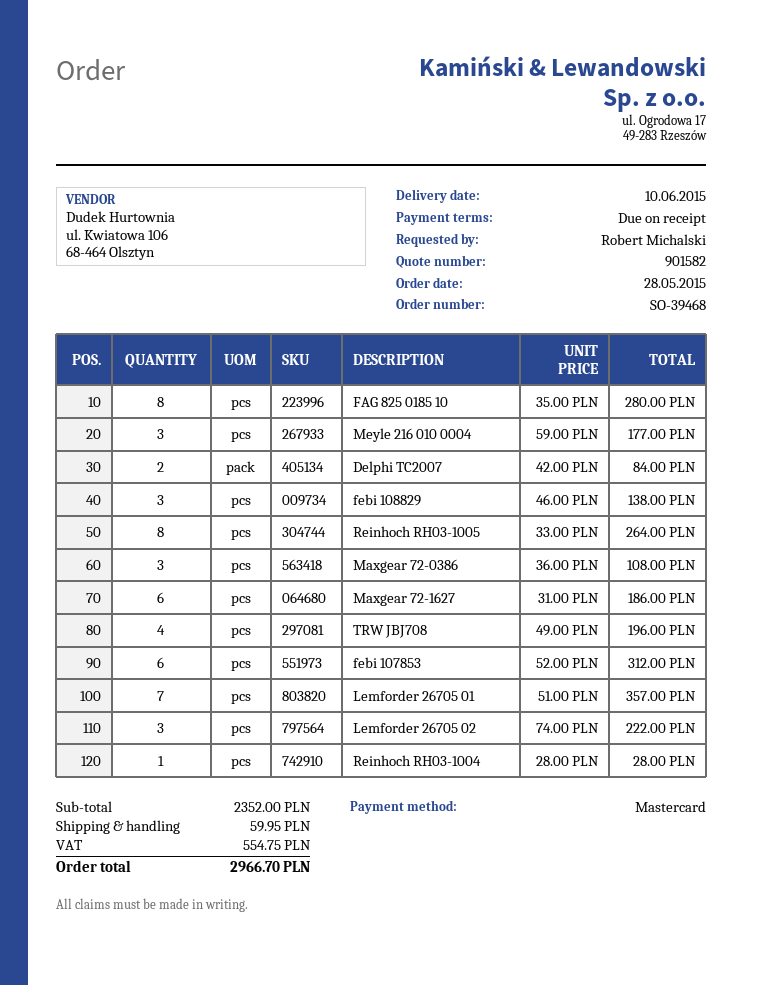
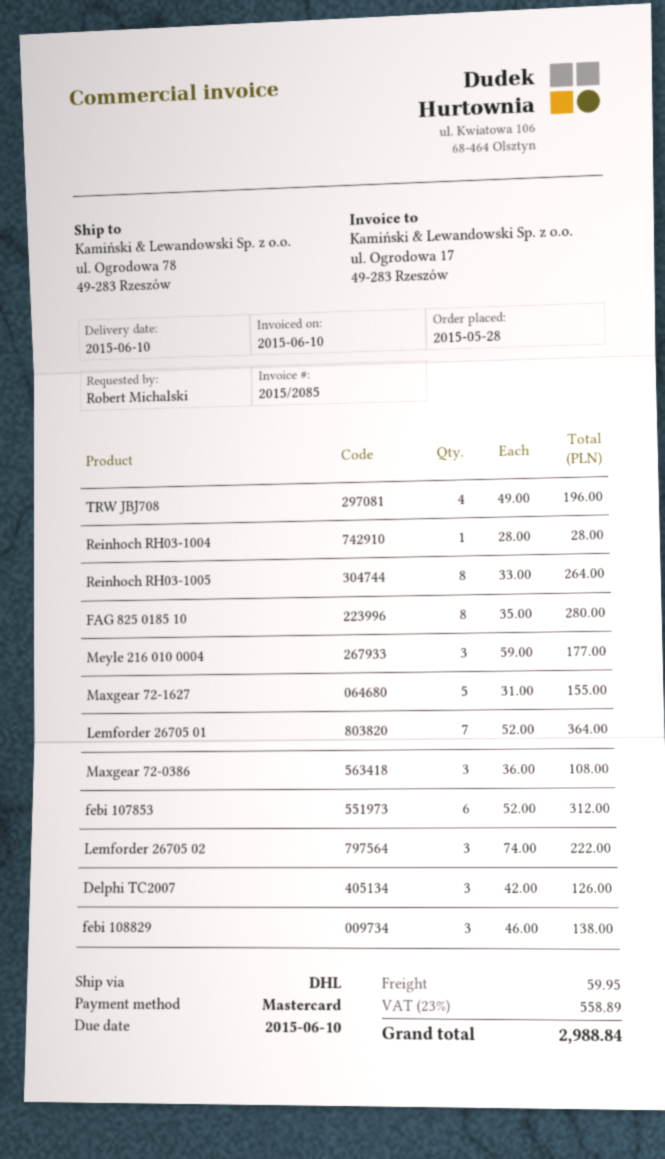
Delphi TC2007: 2 x 42.00 = 84.00 -> 3 x 42.00 = 126.00
Maxgear 72-1627: 6 x 31.00 = 186.00 -> 5 x 31.00 = 155.00
Lemforder 26705 01: 7 x 51.00 = 357.00 -> 7 x 52.00 = 364.00
tax: 554.75 -> 558.89
total: 2966.70 -> 2988.84

